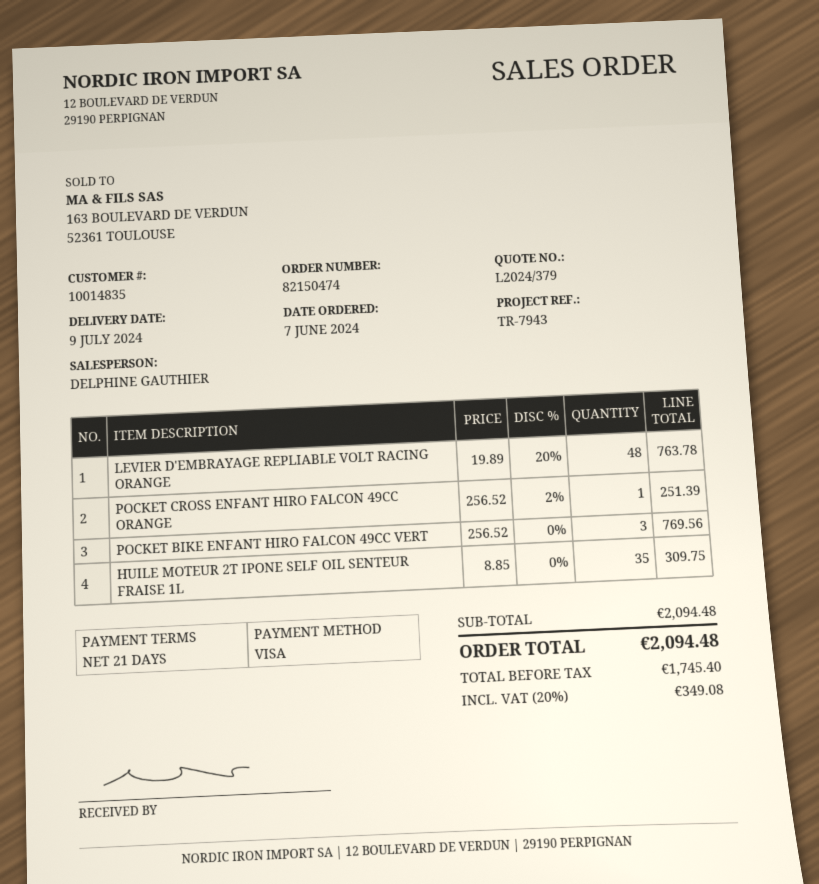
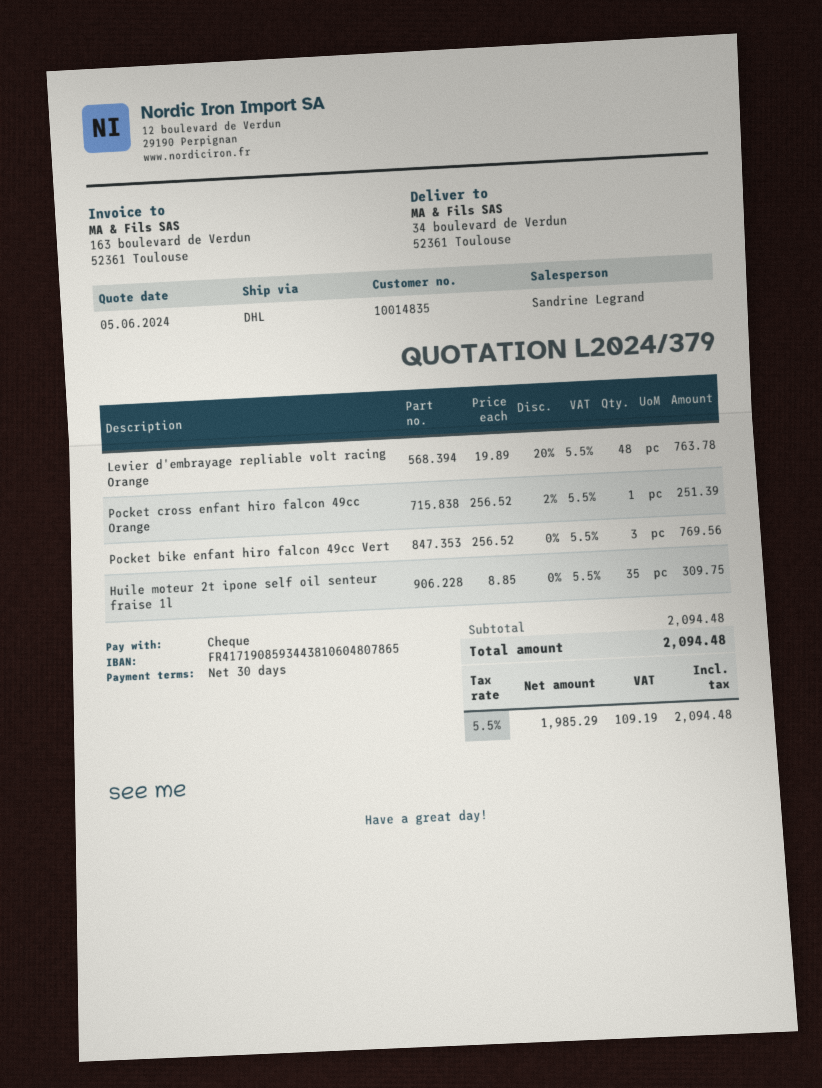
payment terms: 21 days -> 30 days
sales rep: DELPHINE GAUTHIER -> Sandrine Legrand
payment method: Visa -> cheque
net: 1745.40 -> 1985.29
tax: 20% = 349.08 -> 5.5% = 109.19

